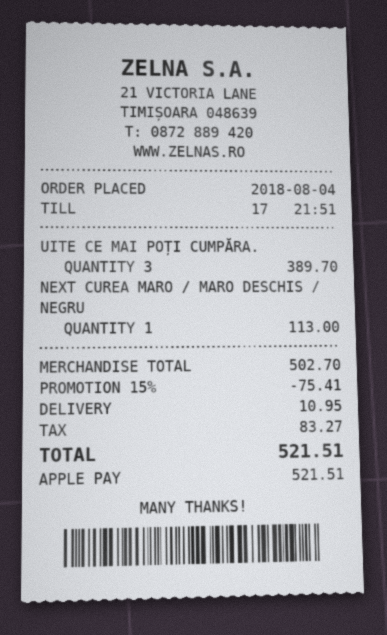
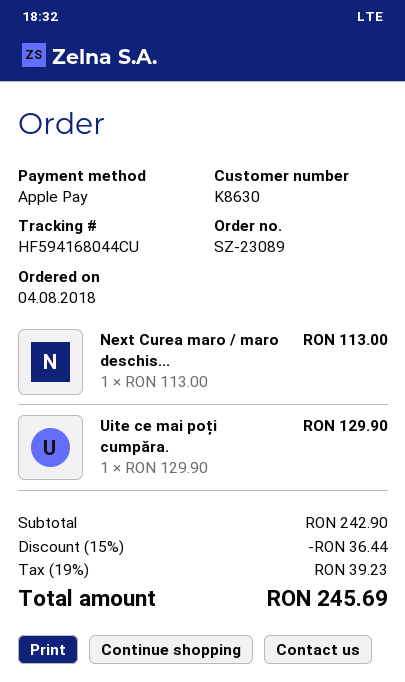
UITE CE MAI POȚI CUMPĂRA.: 3 for 389.70 -> 1 for 129.90
subtotal: 502.70 -> 242.90
discount: 15% = 75.41 -> 15% = 36.44
shipping: 10.95 -> none
tax: 83.27 -> 39.23
total: 521.51 -> 245.69

